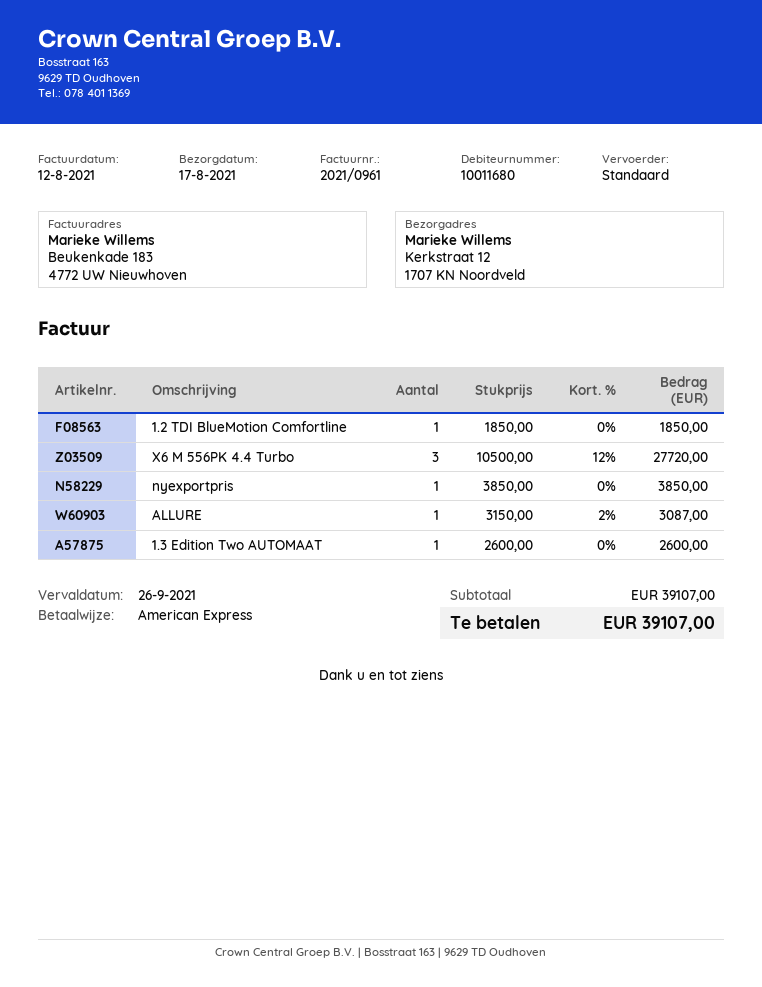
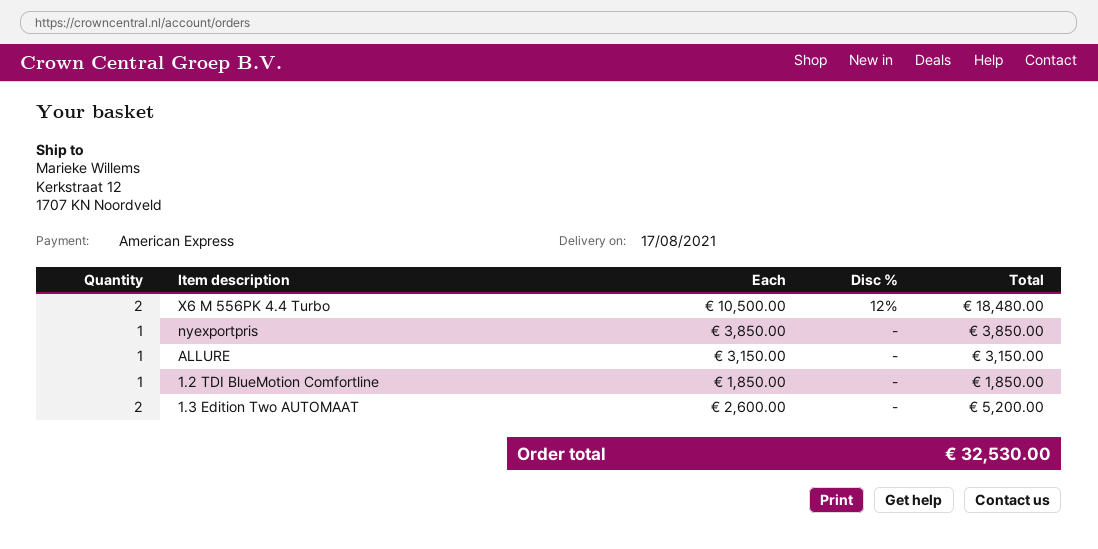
X6 M 556PK 4.4 Turbo: 3 x 10500.00 - 12% = 27720.00 -> 2 x 10500.00 - 12% = 18480.00
ALLURE: 1 x 3150.00 - 2% = 3087.00 -> 1 x 3150.00 = 3150.00
1.3 Edition Two AUTOMAAT: 1 x 2600.00 = 2600.00 -> 2 x 2600.00 = 5200.00
total: 39107.00 -> 32530.00

